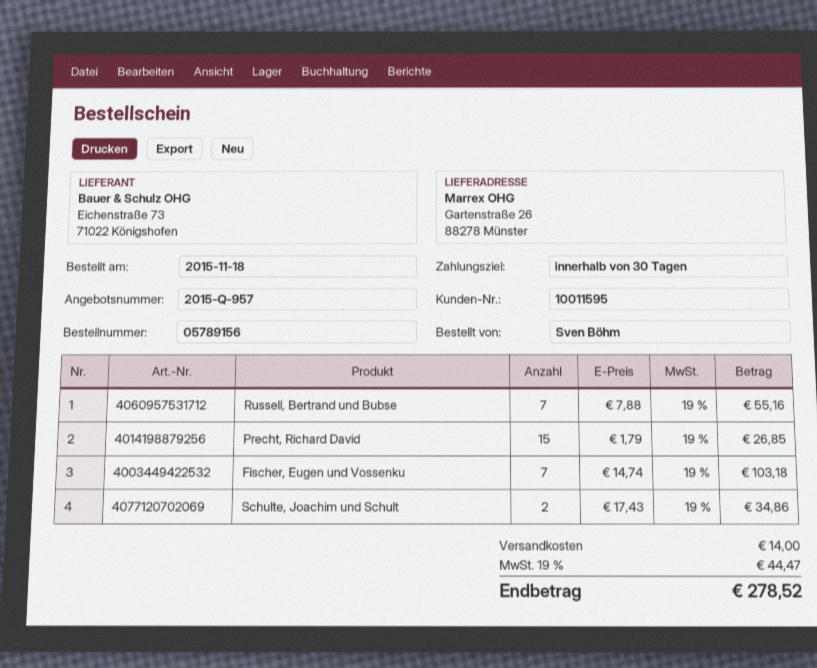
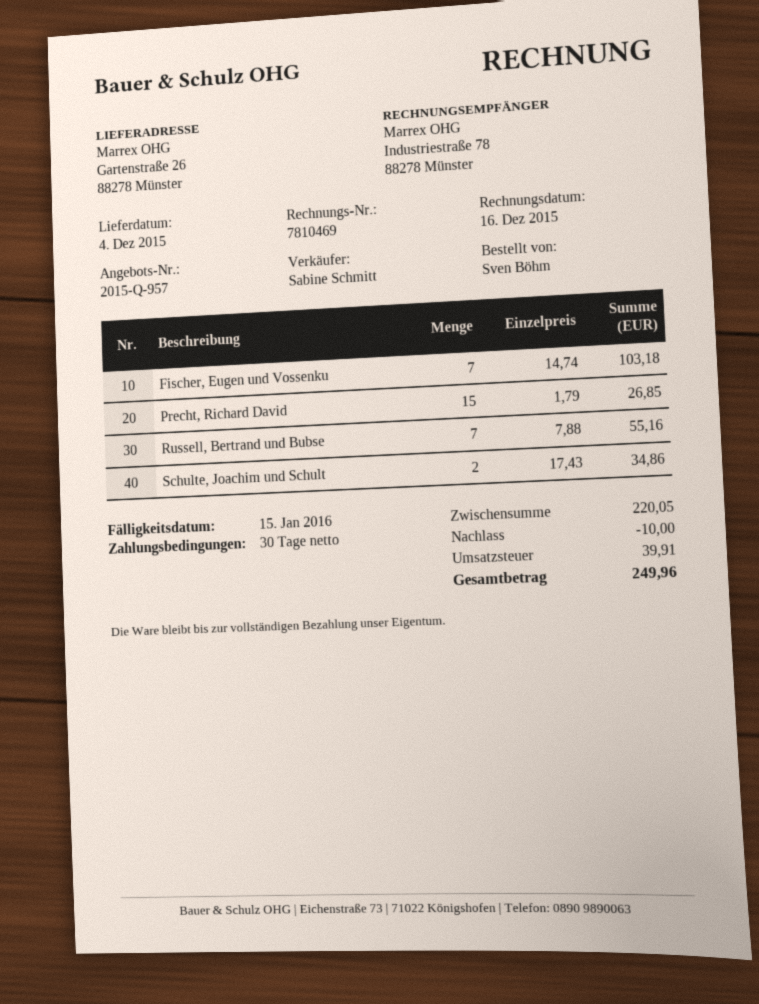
discount: none -> 10.00
shipping: 14.00 -> none
tax: 44.47 -> 39.91
total: 278.52 -> 249.96

